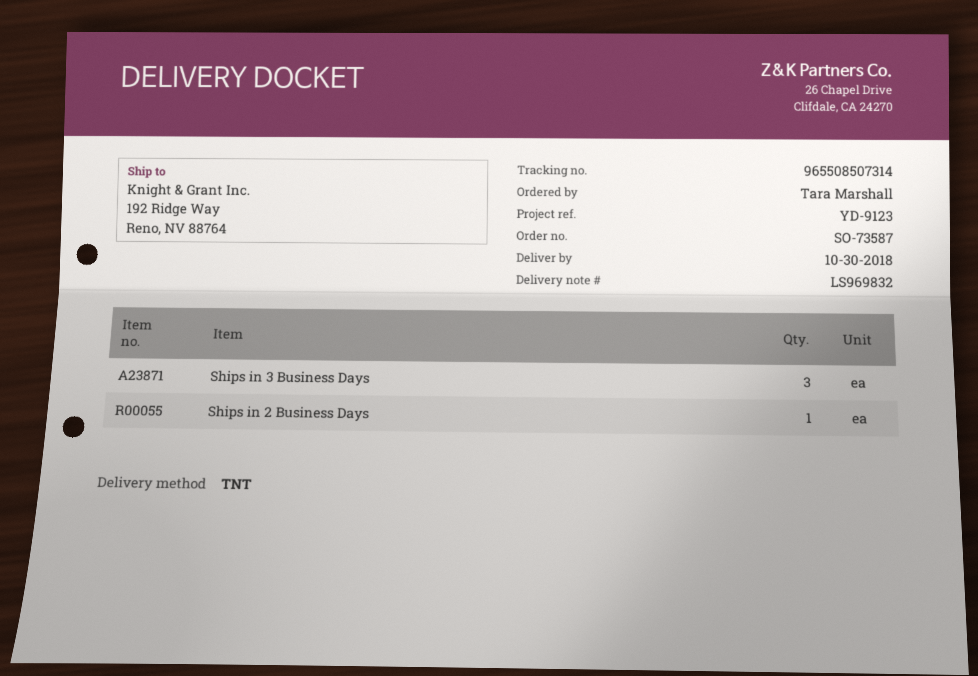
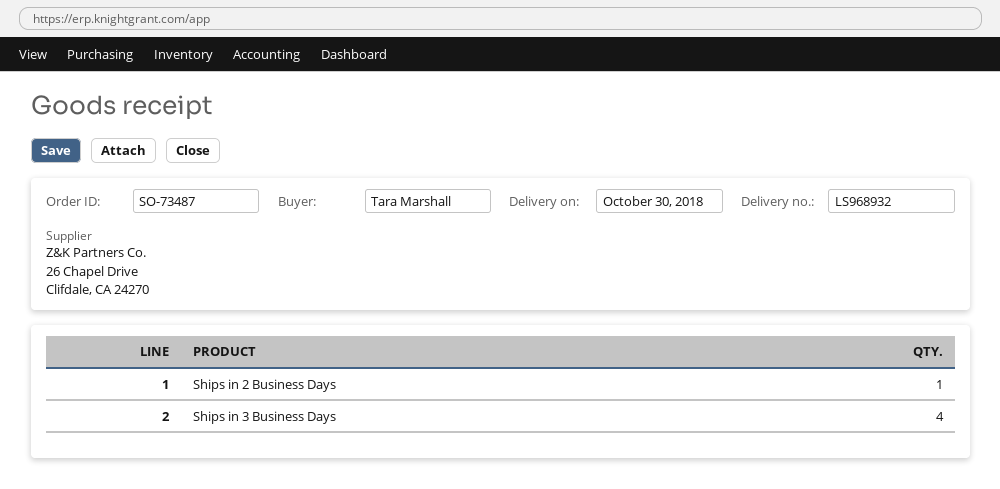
order number: SO-73587 -> SO-73487
delivery note number: LS969832 -> LS968932
Ships in 3 Business Days: 3 -> 4

